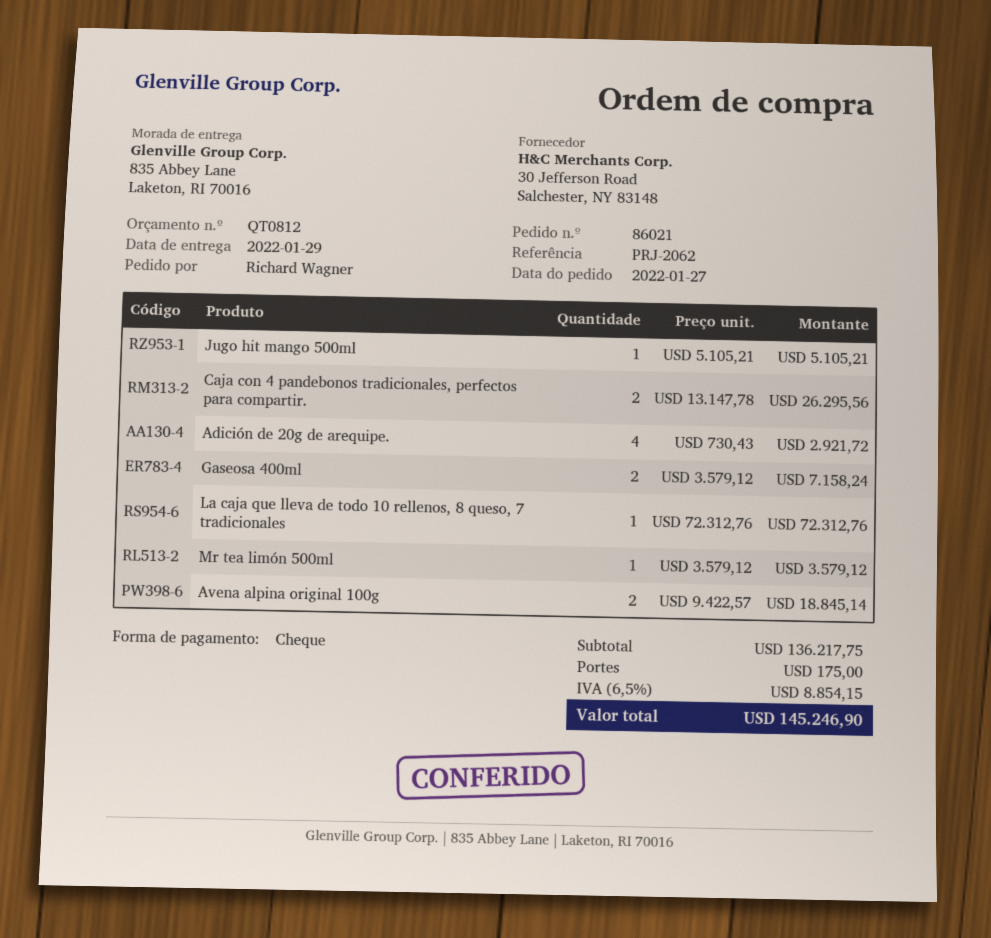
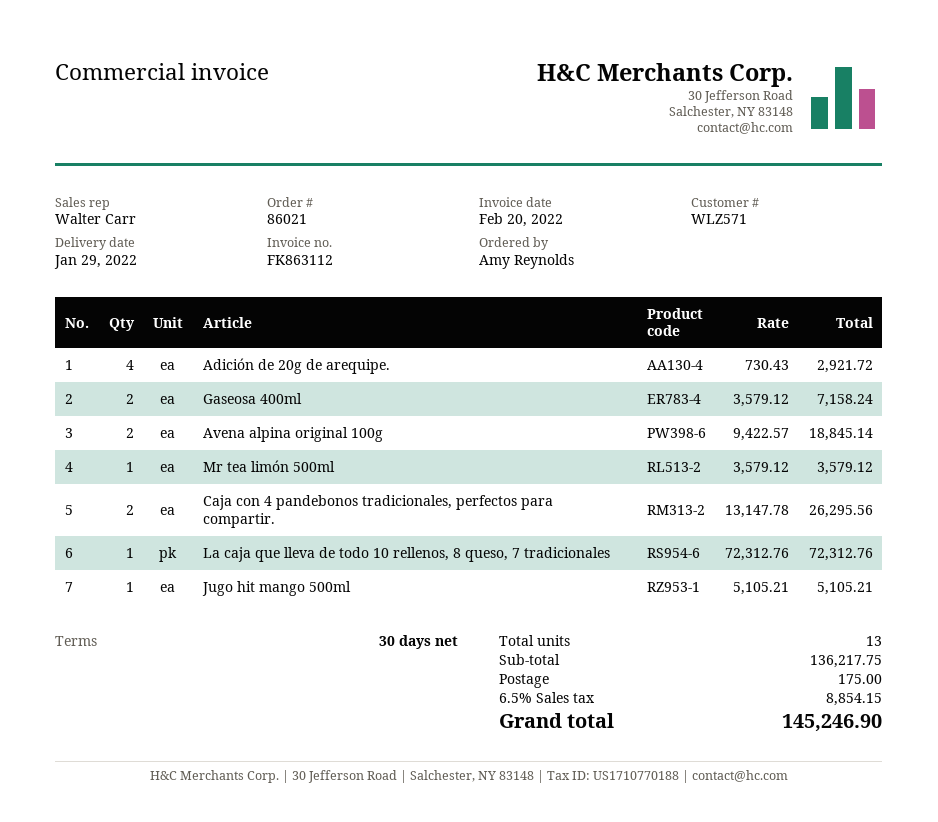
ordered by: Richard Wagner -> Amy Reynolds

